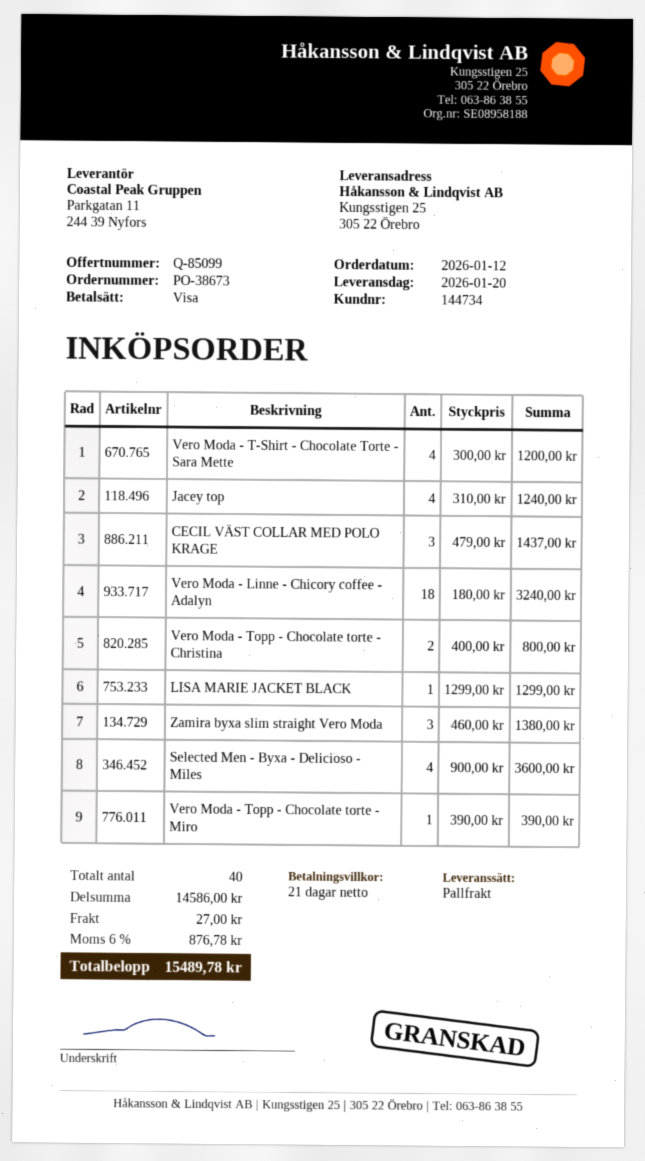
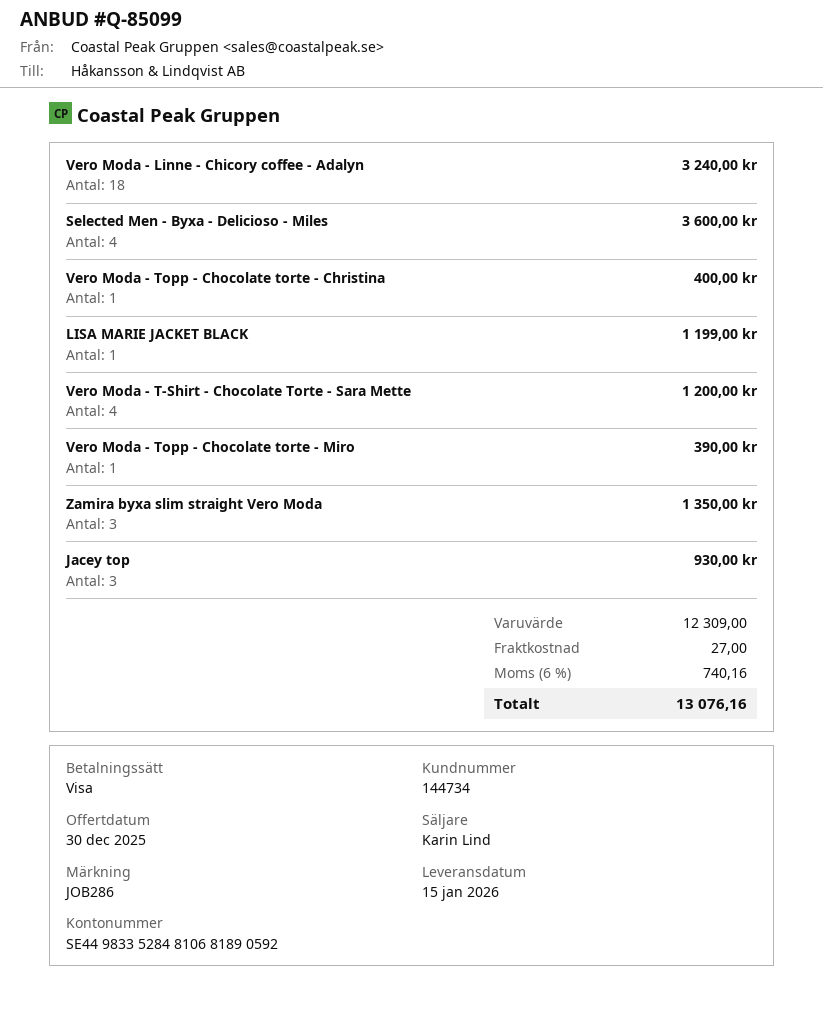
delivery date: 2026-01-20 -> 2026-01-15
Jacey top: 4 for 1240.00 -> 3 for 930.00
CECIL VÄST COLLAR MED POLO KRAGE: 3 for 1437.00 -> none
Vero Moda - Topp - Chocolate torte - Christina: 2 for 800.00 -> 1 for 400.00
LISA MARIE JACKET BLACK: 1 for 1299.00 -> 1 for 1199.00
Zamira byxa slim straight Vero Moda: 3 for 1380.00 -> 3 for 1350.00
subtotal: 14586.00 -> 12309.00
tax: 6% = 876.78 -> 6% = 740.16
total: 15489.78 -> 13076.16

